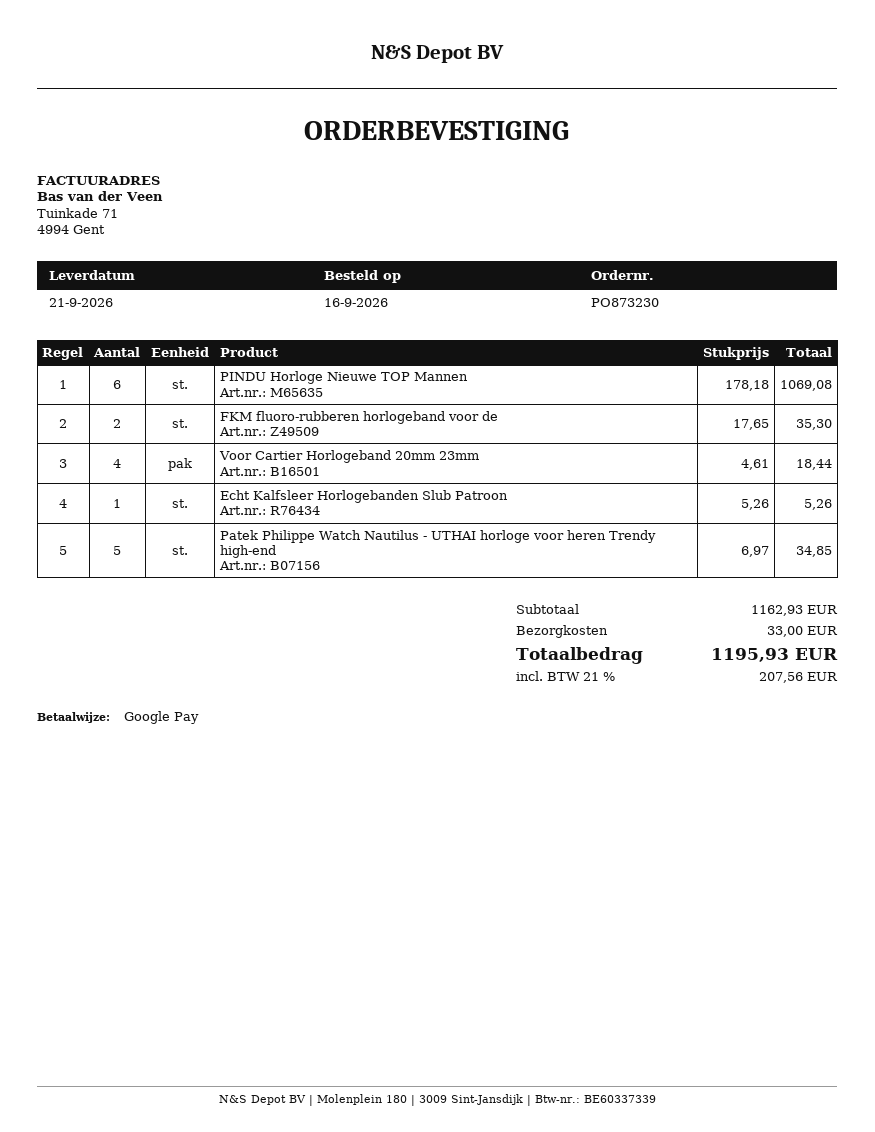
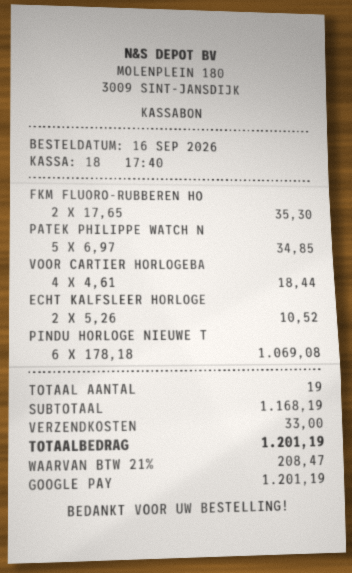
Echt Kalfsleer Horlogebanden Slub Patroon: 1 x 5.26 = 5.26 -> 2 x 5.26 = 10.52
subtotal: 1162.93 -> 1168.19
tax: 21% = 207.56 -> 21% = 208.47
total: 1195.93 -> 1201.19

